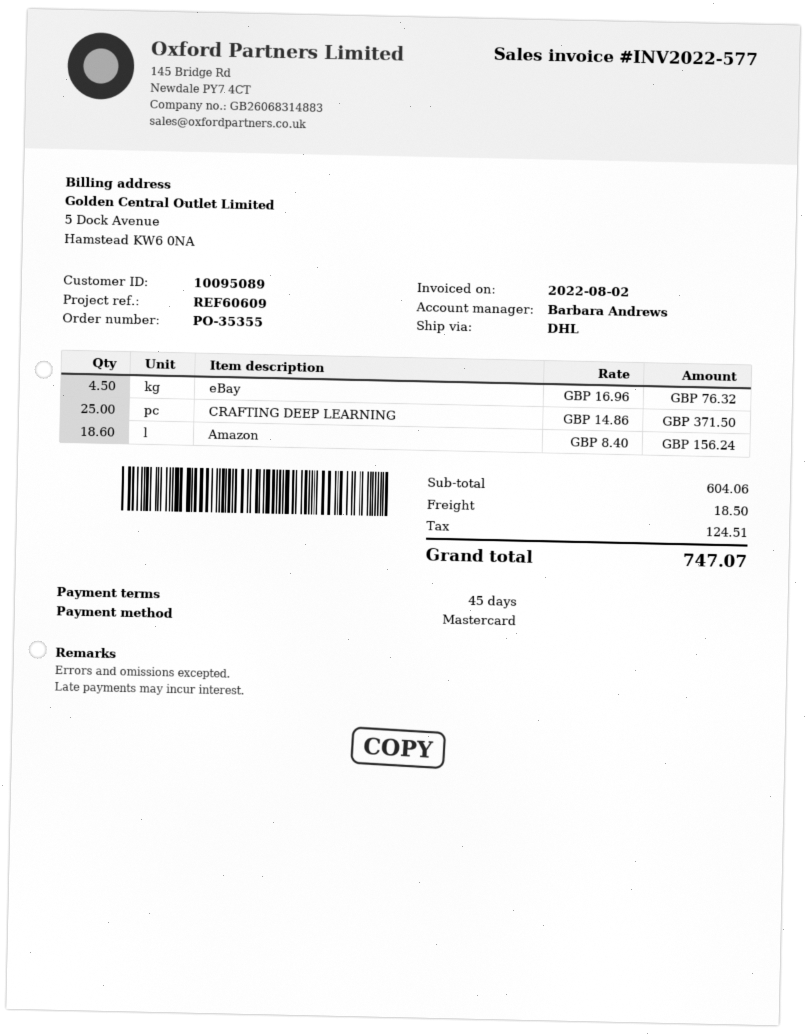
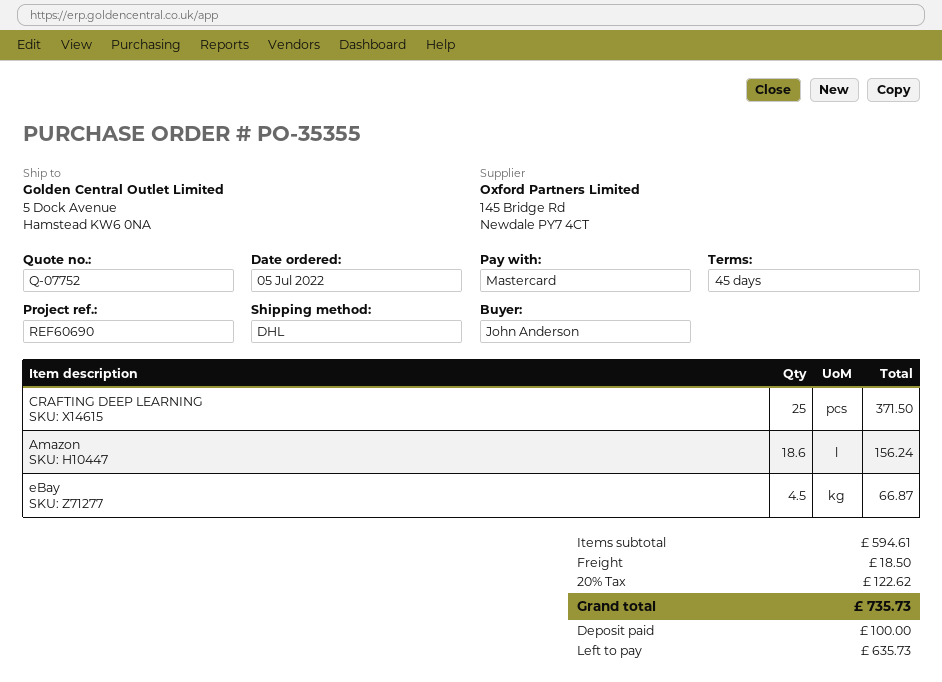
reference: REF60609 -> REF60690
eBay: 4.5 for 76.32 -> 4.5 for 66.87
subtotal: 604.06 -> 594.61
tax: 124.51 -> 122.62
total: 747.07 -> 735.73

